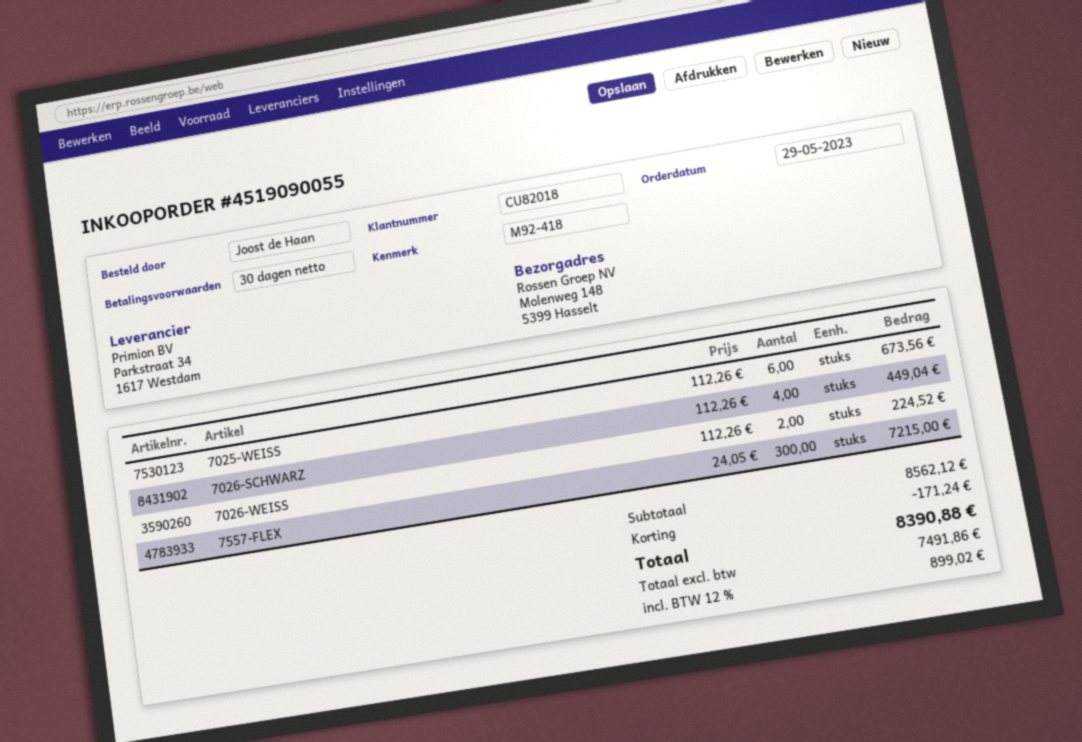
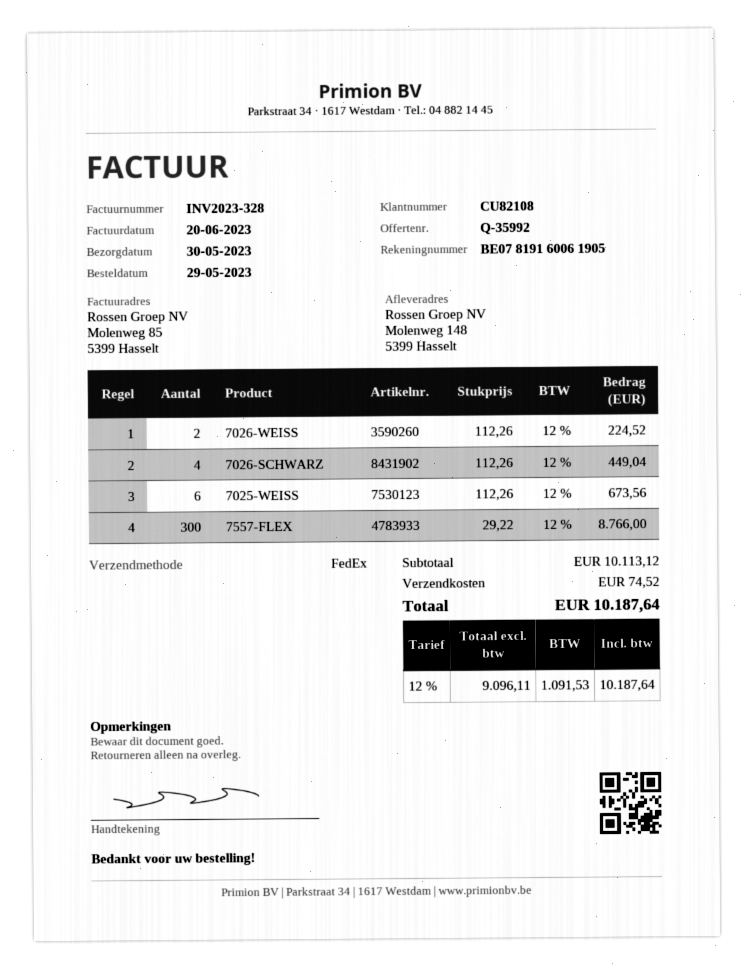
customer number: CU82018 -> CU82108
7557-FLEX: 300 x 24.05 = 7215.00 -> 300 x 29.22 = 8766.00
subtotal: 8562.12 -> 10113.12
discount: 171.24 -> none
shipping: none -> 74.52
net: 7491.86 -> 9096.11
tax: 12% = 899.02 -> 12% = 1091.53
total: 8390.88 -> 10187.64

